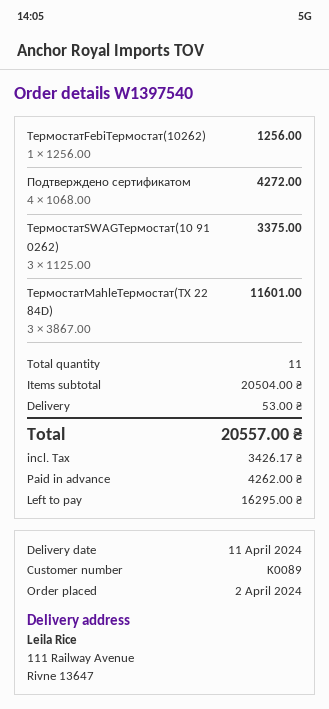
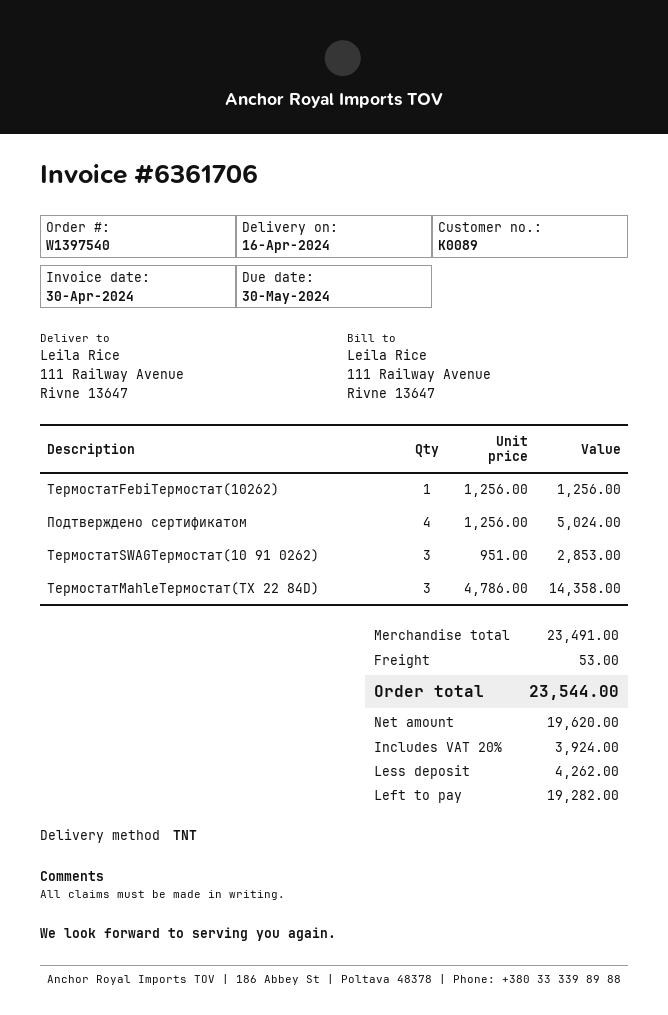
delivery date: 2024-04-11 -> 2024-04-16
Подтверждено сертификатом: 4 x 1068.00 = 4272.00 -> 4 x 1256.00 = 5024.00
ТермостатSWAGТермостат(10 91 0262): 3 x 1125.00 = 3375.00 -> 3 x 951.00 = 2853.00
ТермостатMahleТермостат(TX 22 84D): 3 x 3867.00 = 11601.00 -> 3 x 4786.00 = 14358.00
subtotal: 20504.00 -> 23491.00
tax: 3426.17 -> 3924.00
total: 20557.00 -> 23544.00
balance: 16295.00 -> 19282.00

